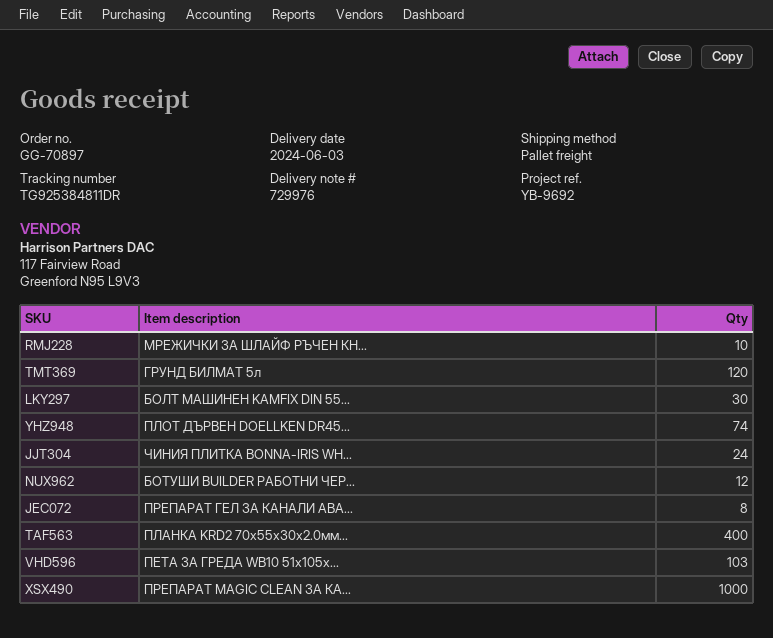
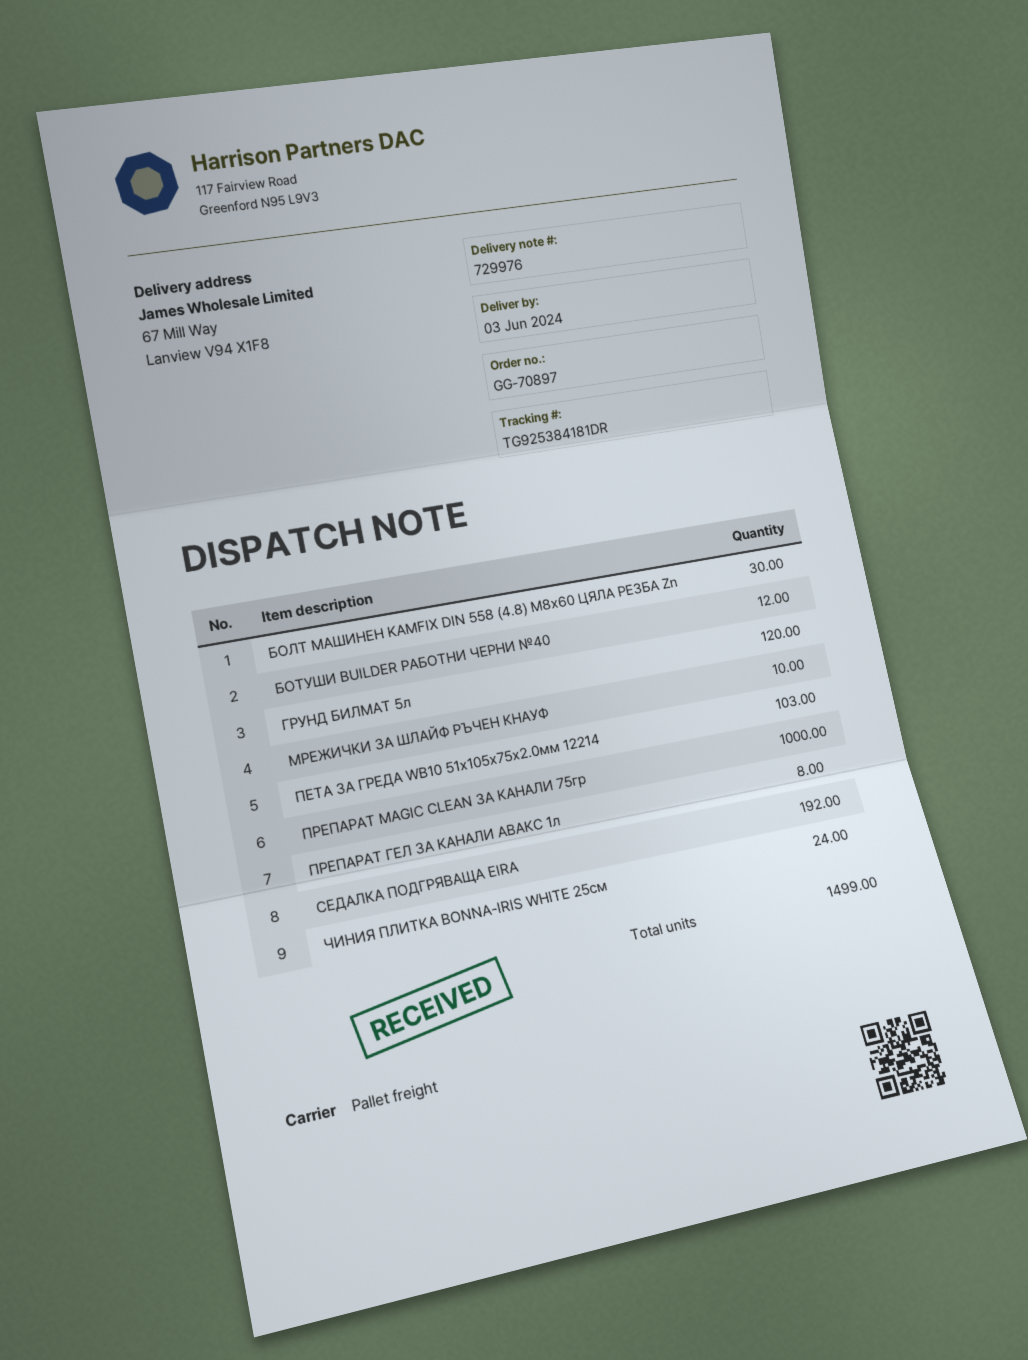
tracking number: TG925384811DR -> TG925384181DR
ПЛОТ ДЪРВЕН DOELLKEN DR45...: 74 -> none
ПЛАНКА KRD2 70х55х30х2.0мм...: 400 -> none
СЕДАЛКА ПОДГРЯВАЩА EIRA: none -> 192

